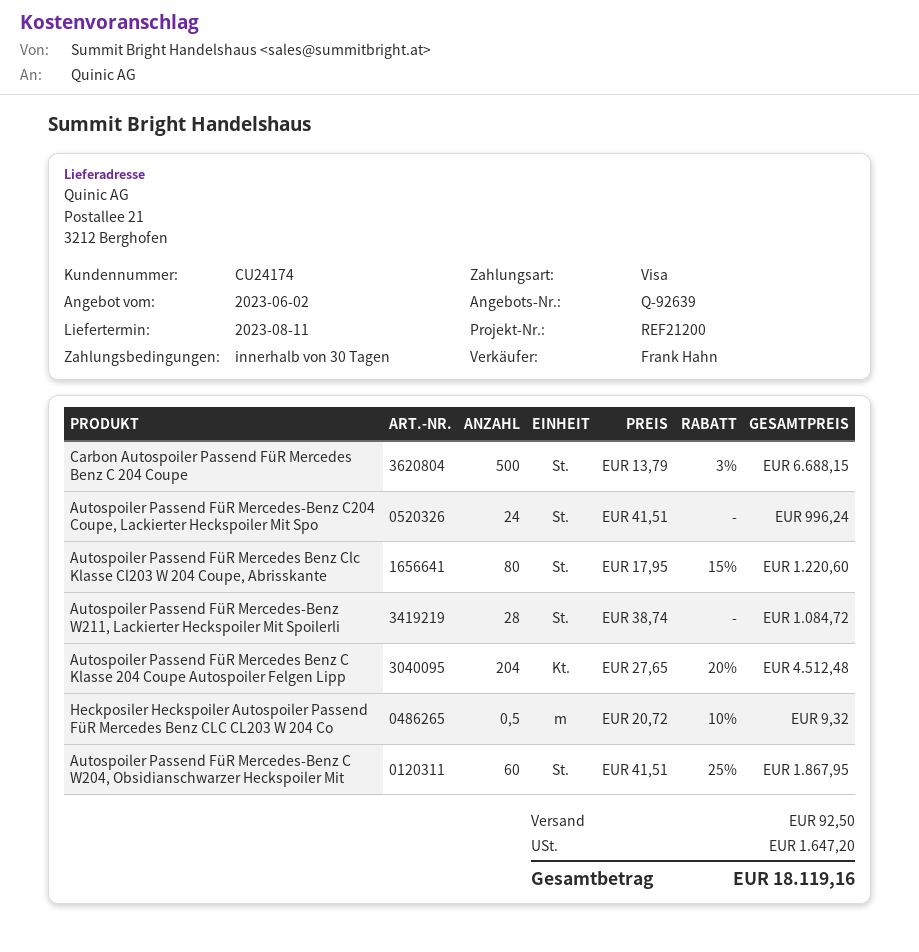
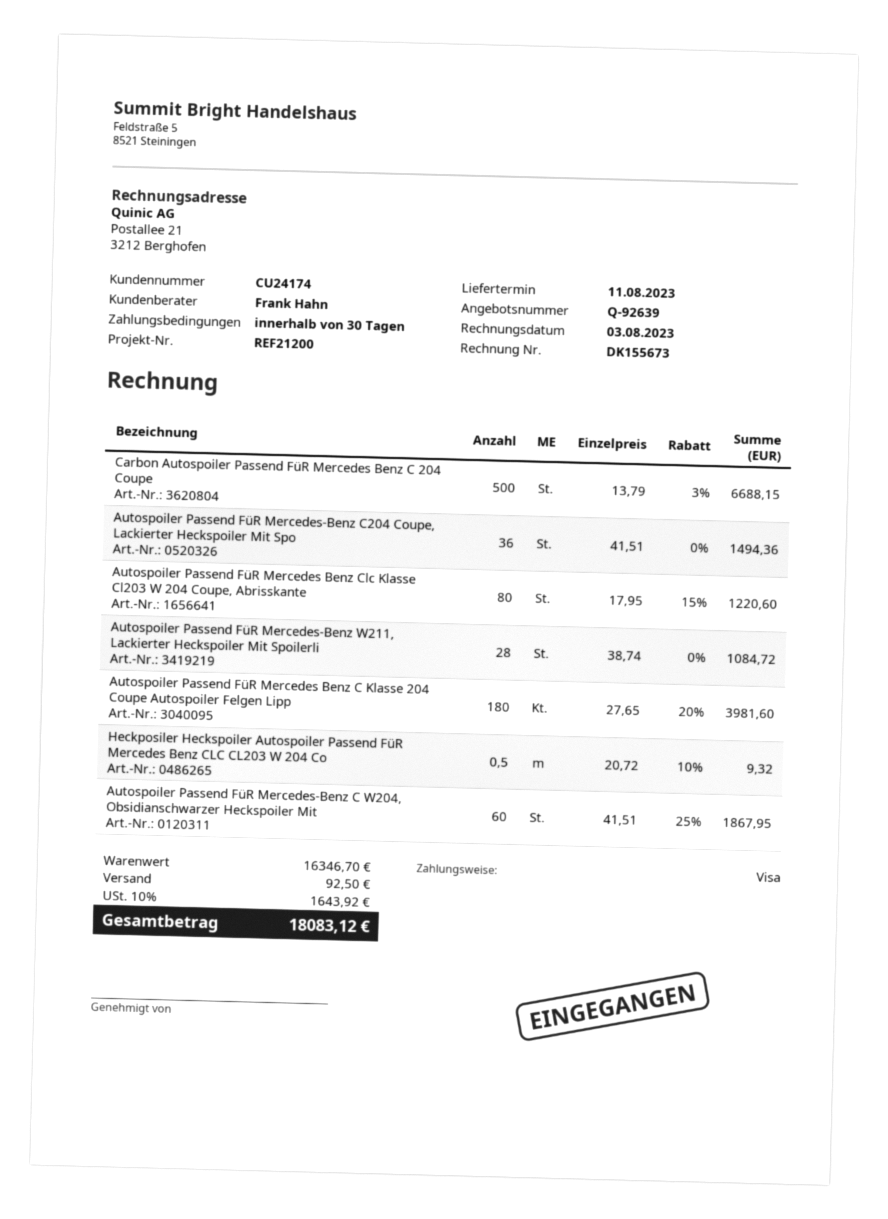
Autospoiler Passend FüR Mercedes-Benz C204 Coupe, Lackierter Heckspoiler Mit Spo: 24 x 41.51 = 996.24 -> 36 x 41.51 = 1494.36
Autospoiler Passend FüR Mercedes Benz C Klasse 204 Coupe Autospoiler Felgen Lipp: 204 x 27.65 - 20% = 4512.48 -> 180 x 27.65 - 20% = 3981.60
tax: 1647.20 -> 1643.92
total: 18119.16 -> 18083.12

